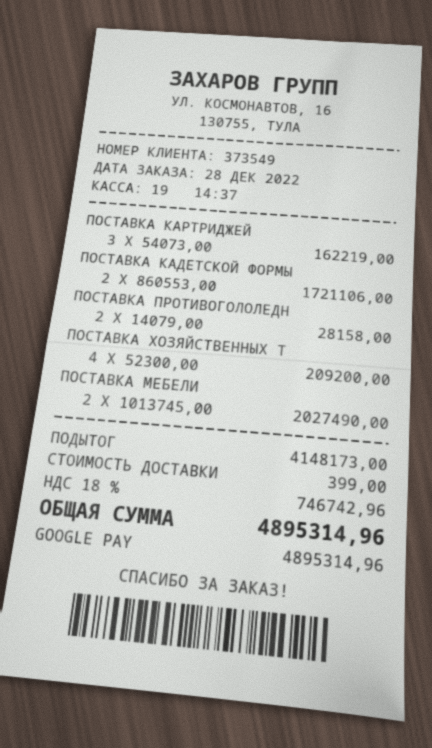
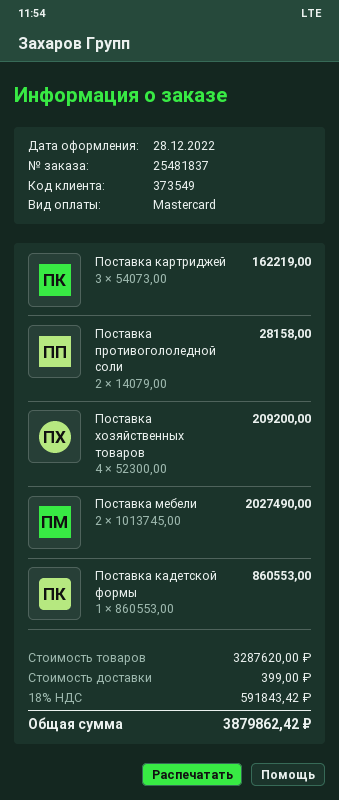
payment method: Google Pay -> Mastercard
ПОСТАВКА КАДЕТСКОЙ ФОРМЫ: 2 x 860553.00 = 1721106.00 -> 1 x 860553.00 = 860553.00
subtotal: 4148173.00 -> 3287620.00
tax: 18% = 746742.96 -> 18% = 591843.42
total: 4895314.96 -> 3879862.42

